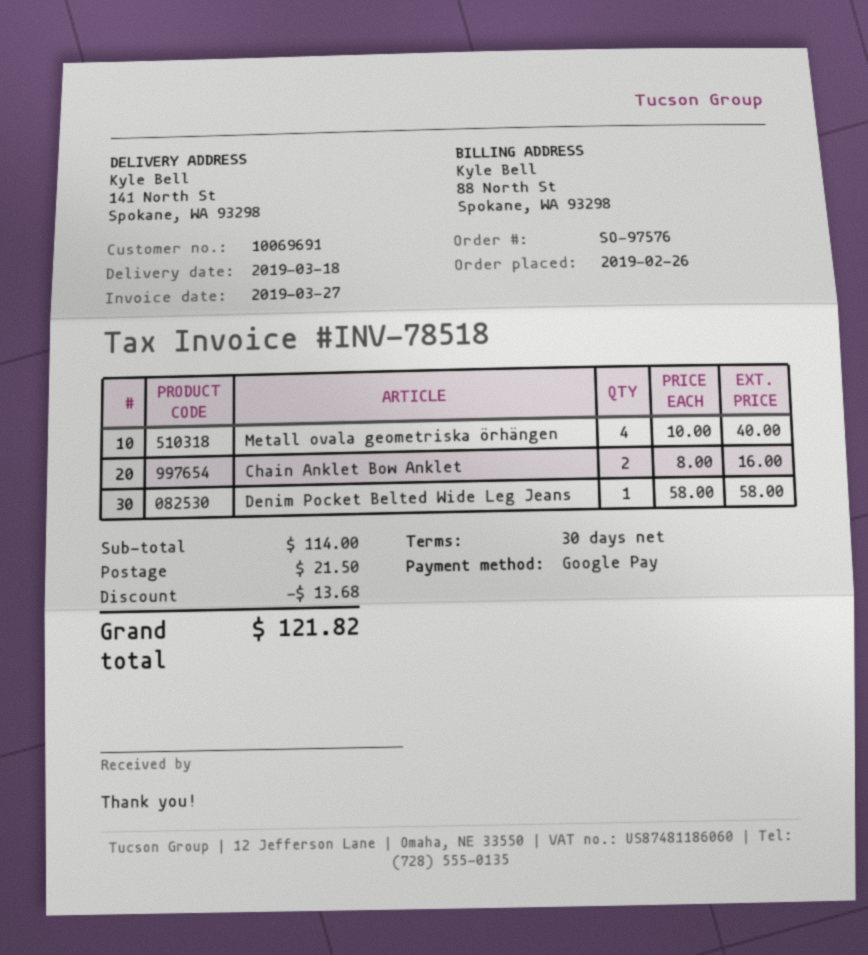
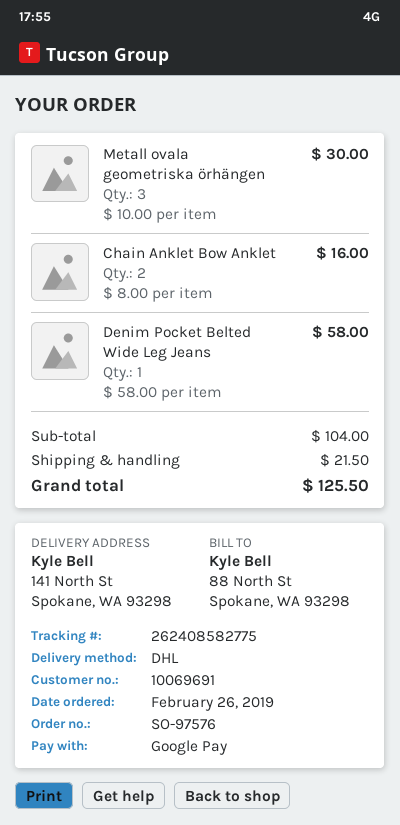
Metall ovala geometriska örhängen: 4 x 10.00 = 40.00 -> 3 x 10.00 = 30.00
subtotal: 114.00 -> 104.00
discount: 13.68 -> none
total: 121.82 -> 125.50

